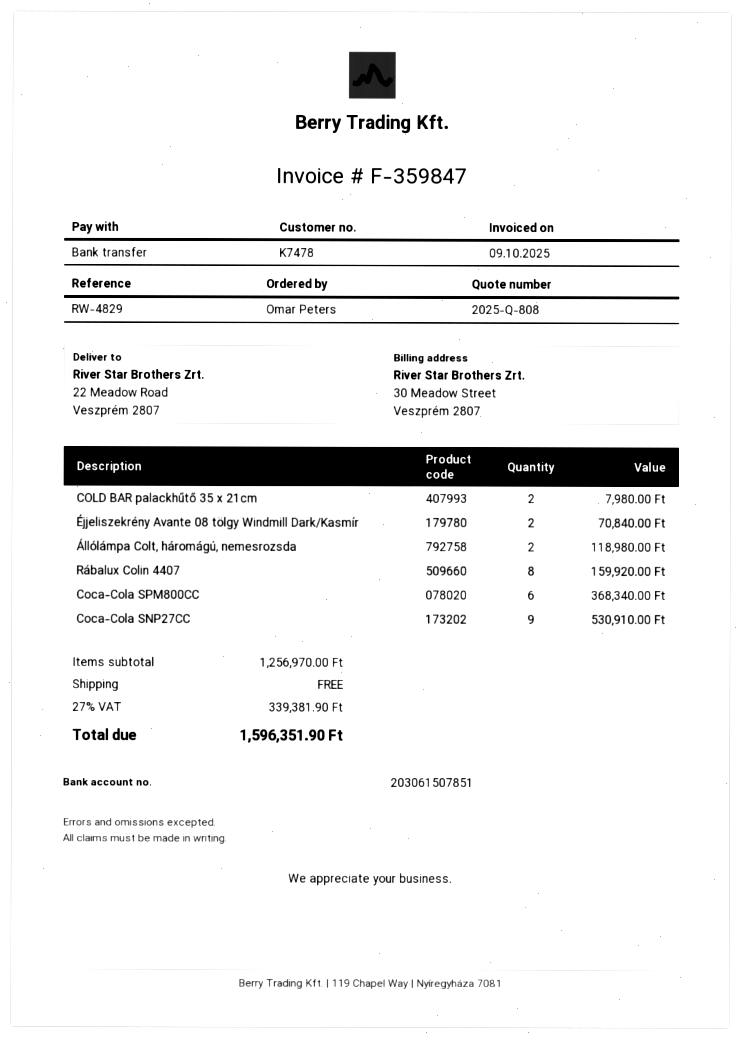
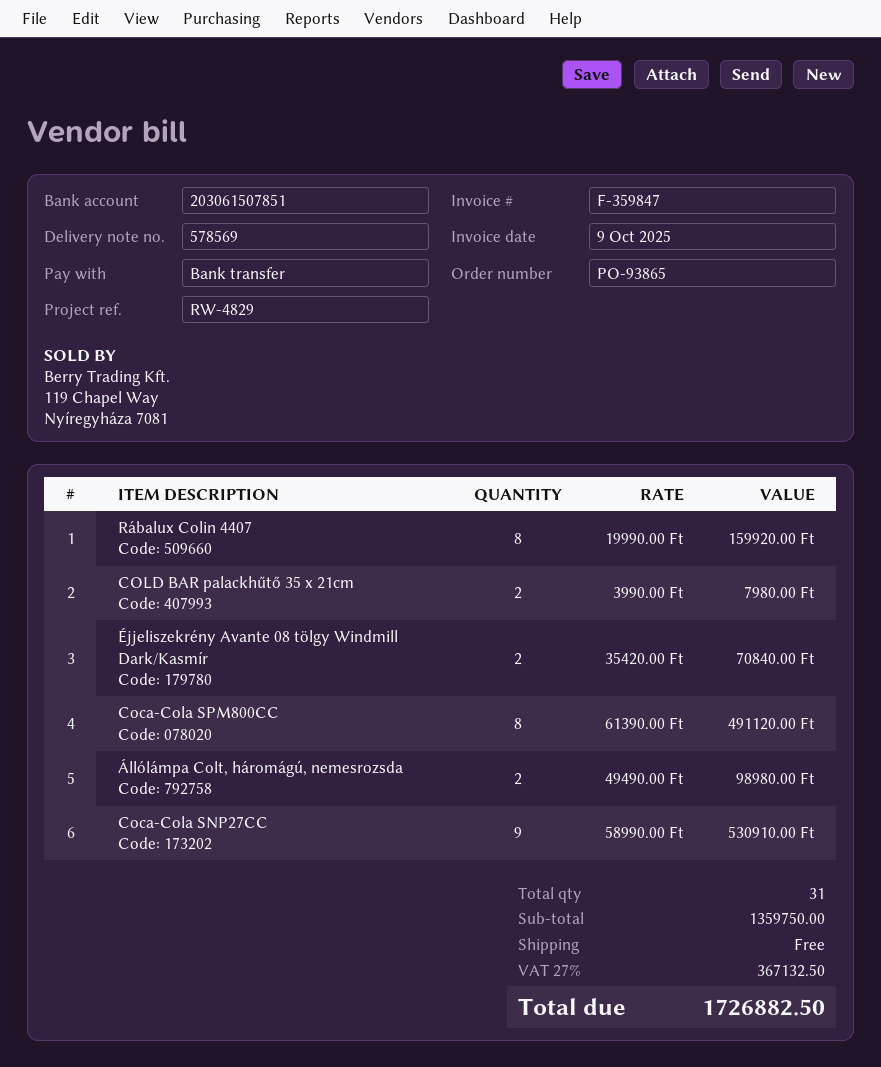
Állólámpa Colt, háromágú, nemesrozsda: 2 for 118980.00 -> 2 for 98980.00
Coca-Cola SPM800CC: 6 for 368340.00 -> 8 for 491120.00
subtotal: 1256970.00 -> 1359750.00
tax: 27% = 339381.90 -> 27% = 367132.50
total: 1596351.90 -> 1726882.50

